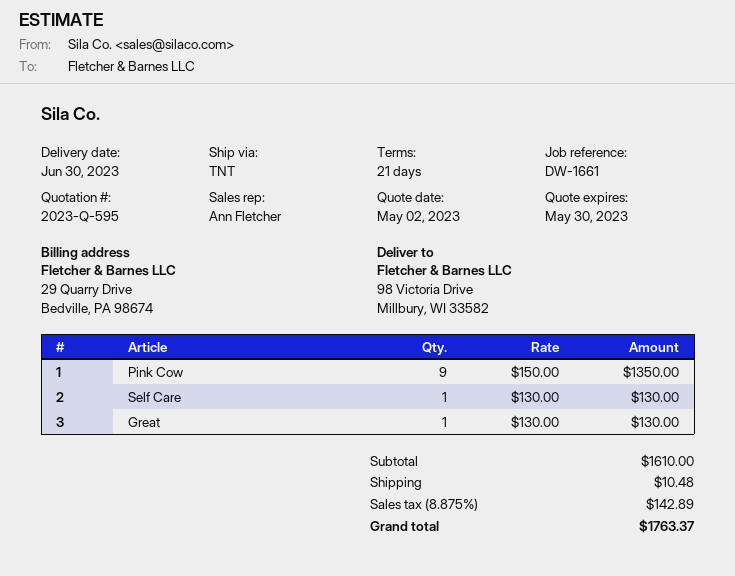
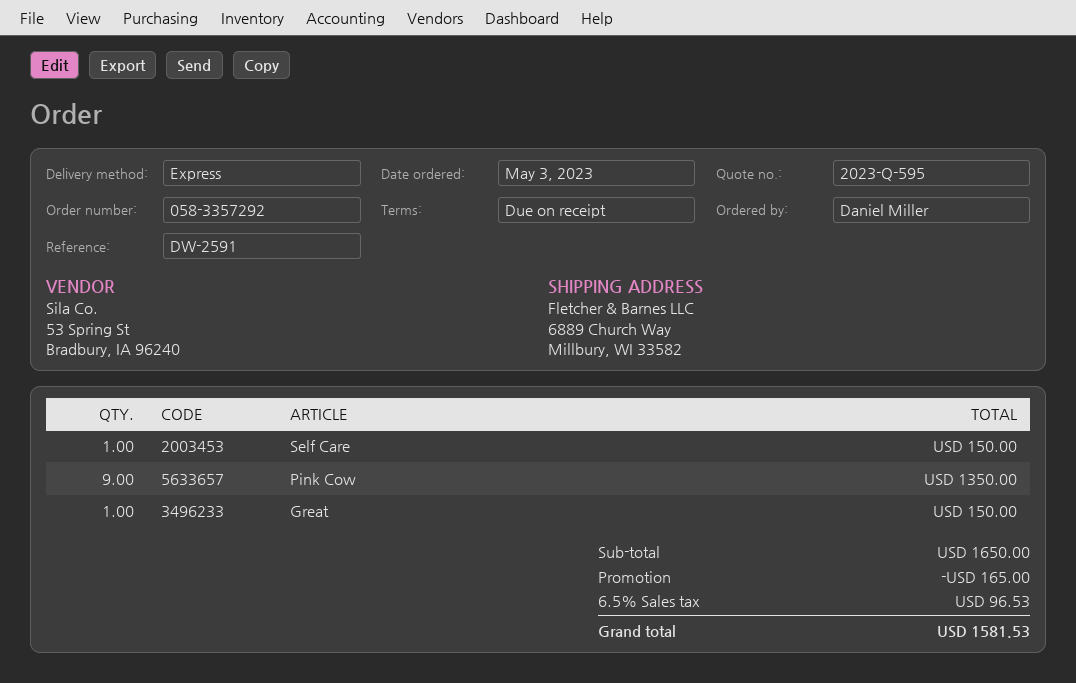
payment terms: 21 days -> on receipt
reference: DW-1661 -> DW-2591
shipping method: TNT -> express
ship to: 98 Victoria Drive, Millbury, WI 33582 -> 6889 Church Way, Millbury, WI 33582
Self Care: 1 for 130.00 -> 1 for 150.00
Great: 1 for 130.00 -> 1 for 150.00
subtotal: 1610.00 -> 1650.00
discount: none -> 165.00
shipping: 10.48 -> none
tax: 8.875% = 142.89 -> 6.5% = 96.53
total: 1763.37 -> 1581.53

